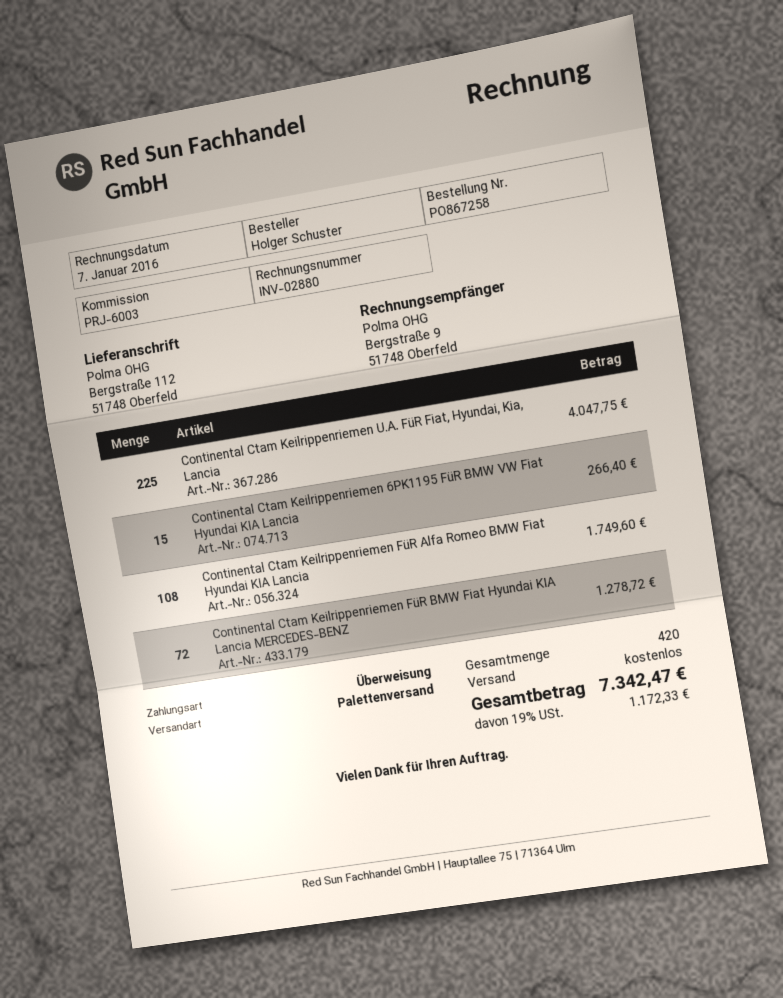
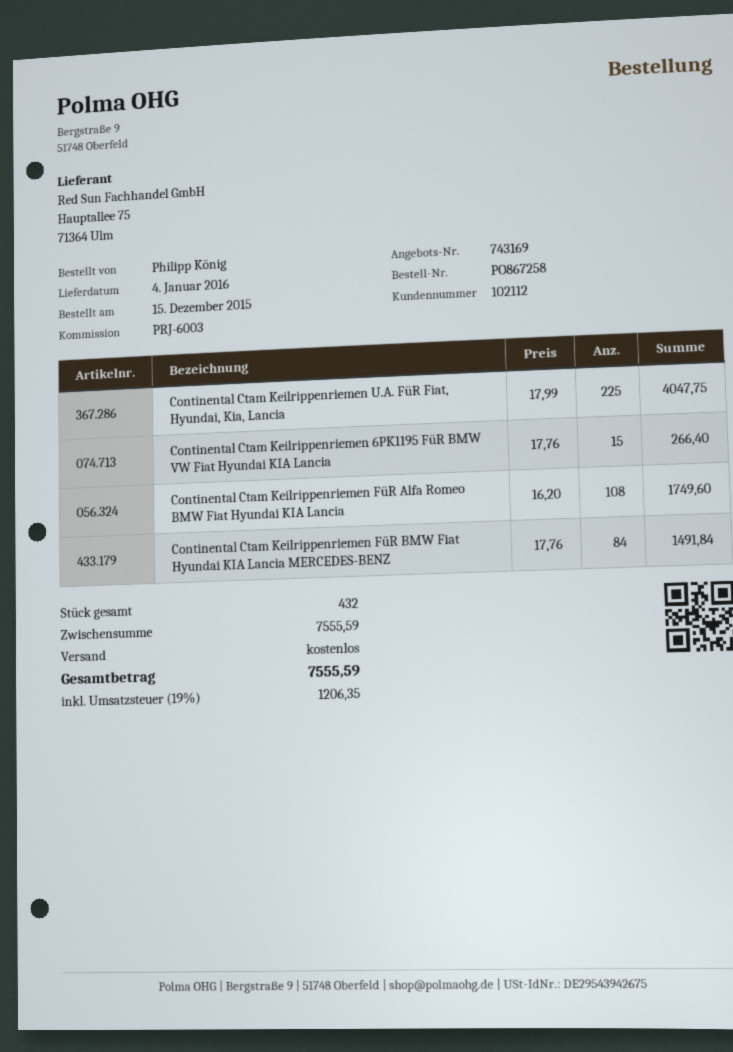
ordered by: Holger Schuster -> Philipp König
Continental Ctam Keilrippenriemen FüR BMW Fiat Hyundai KIA Lancia MERCEDES-BENZ: 72 for 1278.72 -> 84 for 1491.84
total quantity: 420 -> 432
tax: 19% = 1172.33 -> 19% = 1206.35
total: 7342.47 -> 7555.59

